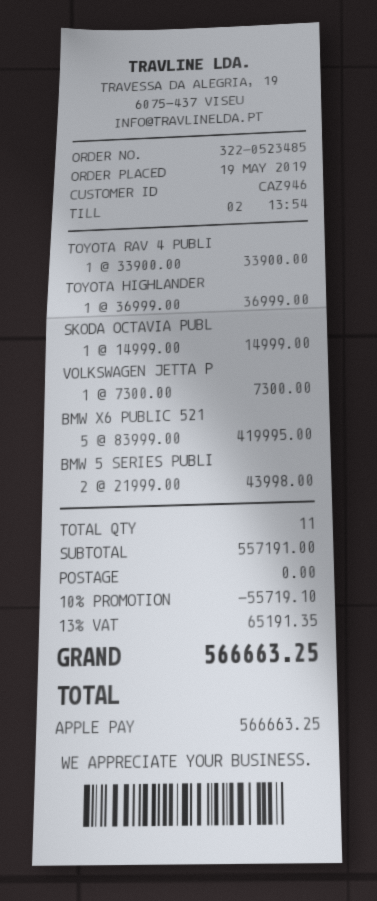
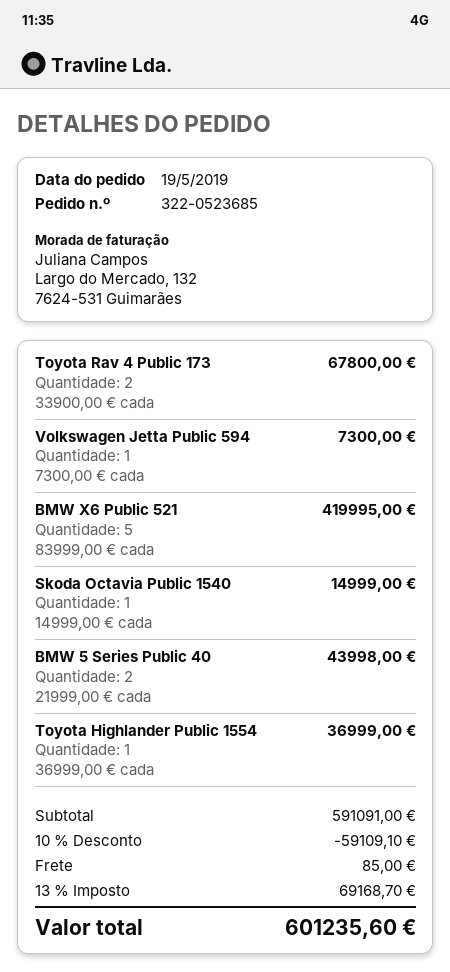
order number: 322-0523485 -> 322-0523685
TOYOTA RAV 4 PUBLI: 1 x 33900.00 = 33900.00 -> 2 x 33900.00 = 67800.00
subtotal: 557191.00 -> 591091.00
discount: 10% = 55719.10 -> 10% = 59109.10
shipping: 0.00 -> 85.00
tax: 13% = 65191.35 -> 13% = 69168.70
total: 566663.25 -> 601235.60

